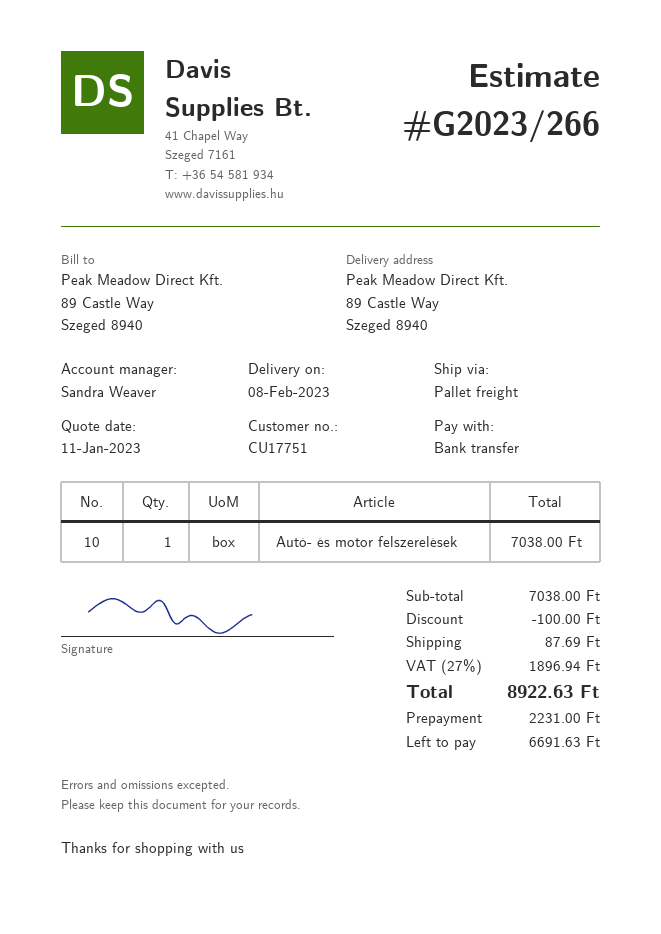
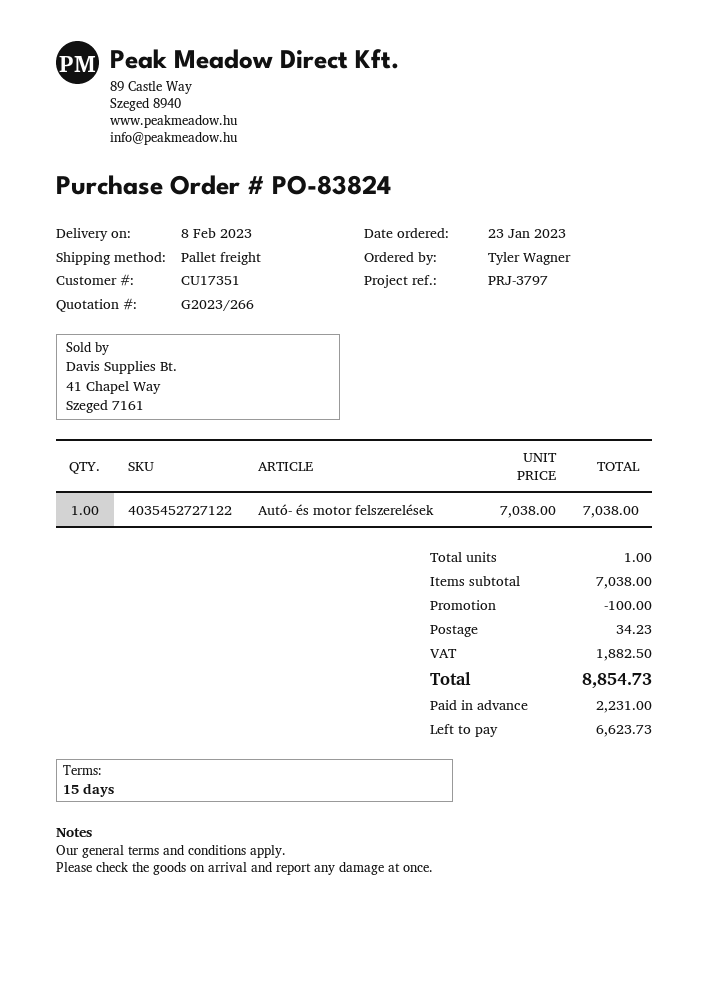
customer number: CU17751 -> CU17351
shipping: 87.69 -> 34.23
tax: 1896.94 -> 1882.50
total: 8922.63 -> 8854.73
balance: 6691.63 -> 6623.73

